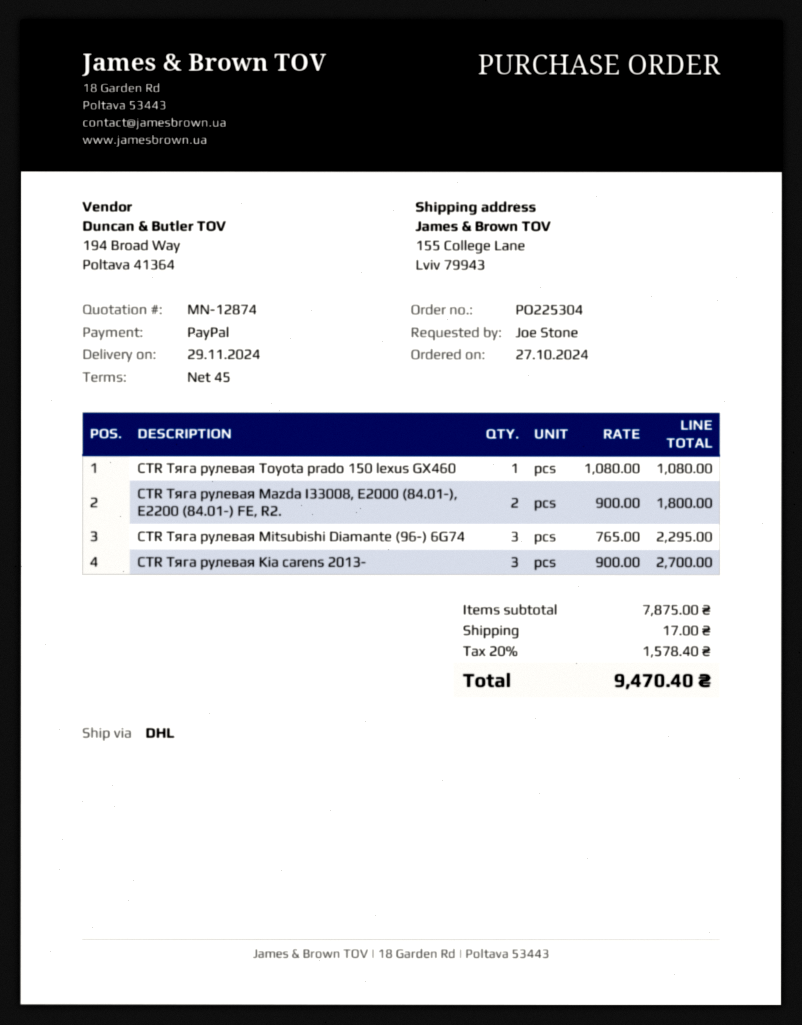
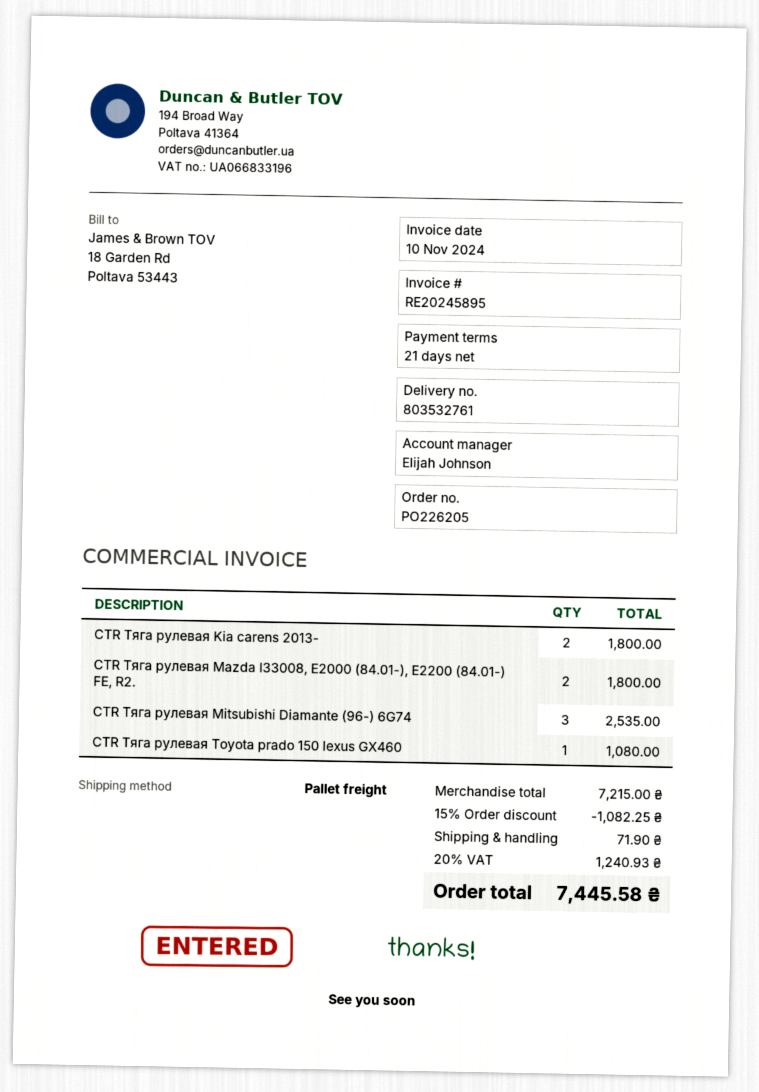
order number: PO225304 -> PO226205
payment terms: 45 days -> 21 days
shipping method: DHL -> pallet freight
CTR Тяга рулевая Mitsubishi Diamante (96-) 6G74: 3 for 2295.00 -> 3 for 2535.00
CTR Тяга рулевая Kia carens 2013-: 3 for 2700.00 -> 2 for 1800.00
subtotal: 7875.00 -> 7215.00
discount: none -> 15% = 1082.25
shipping: 17.00 -> 71.90
tax: 20% = 1578.40 -> 20% = 1240.93
total: 9470.40 -> 7445.58

